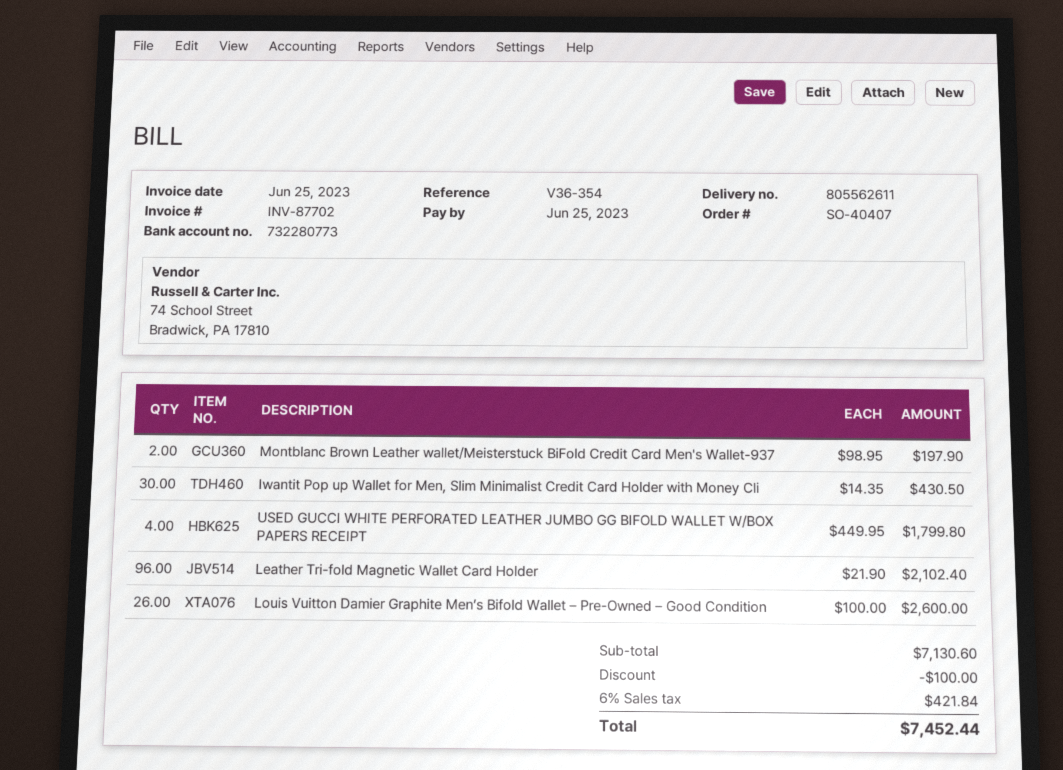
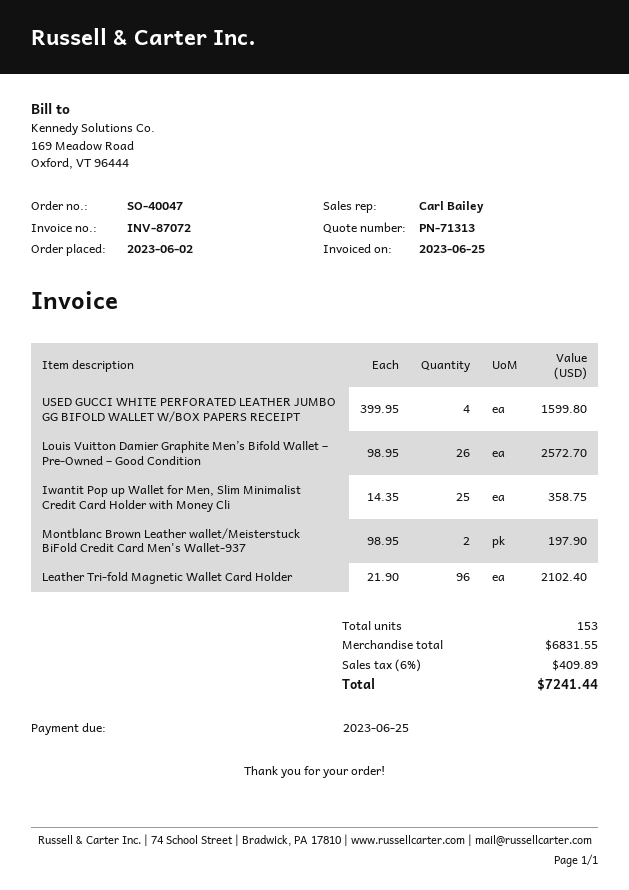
order number: SO-40407 -> SO-40047
invoice number: INV-87702 -> INV-87072
Iwantit Pop up Wallet for Men, Slim Minimalist Credit Card Holder with Money Cli: 30 x 14.35 = 430.50 -> 25 x 14.35 = 358.75
USED GUCCI WHITE PERFORATED LEATHER JUMBO GG BIFOLD WALLET W/BOX PAPERS RECEIPT: 4 x 449.95 = 1799.80 -> 4 x 399.95 = 1599.80
Louis Vuitton Damier Graphite Men’s Bifold Wallet – Pre-Owned – Good Condition: 26 x 100.00 = 2600.00 -> 26 x 98.95 = 2572.70
subtotal: 7130.60 -> 6831.55
discount: 100.00 -> none
tax: 6% = 421.84 -> 6% = 409.89
total: 7452.44 -> 7241.44

